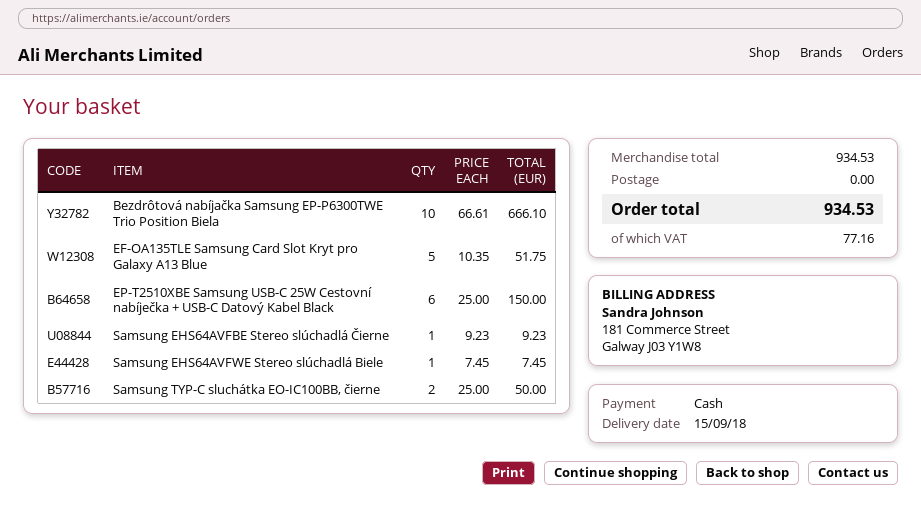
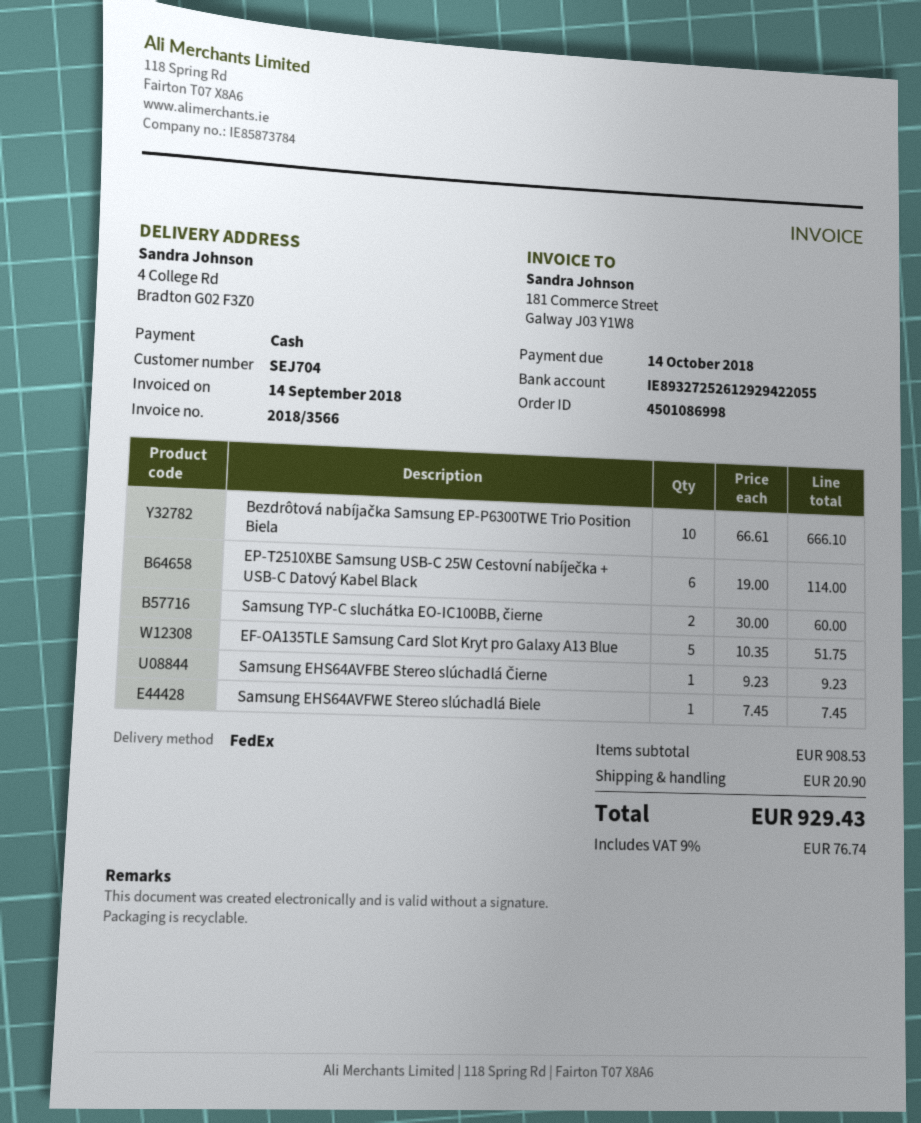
EP-T2510XBE Samsung USB-C 25W Cestovní nabíječka + USB-C Datový Kabel Black: 6 x 25.00 = 150.00 -> 6 x 19.00 = 114.00
Samsung TYP-C sluchátka EO-IC100BB, čierne: 2 x 25.00 = 50.00 -> 2 x 30.00 = 60.00
subtotal: 934.53 -> 908.53
shipping: 0.00 -> 20.90
tax: 77.16 -> 76.74
total: 934.53 -> 929.43

